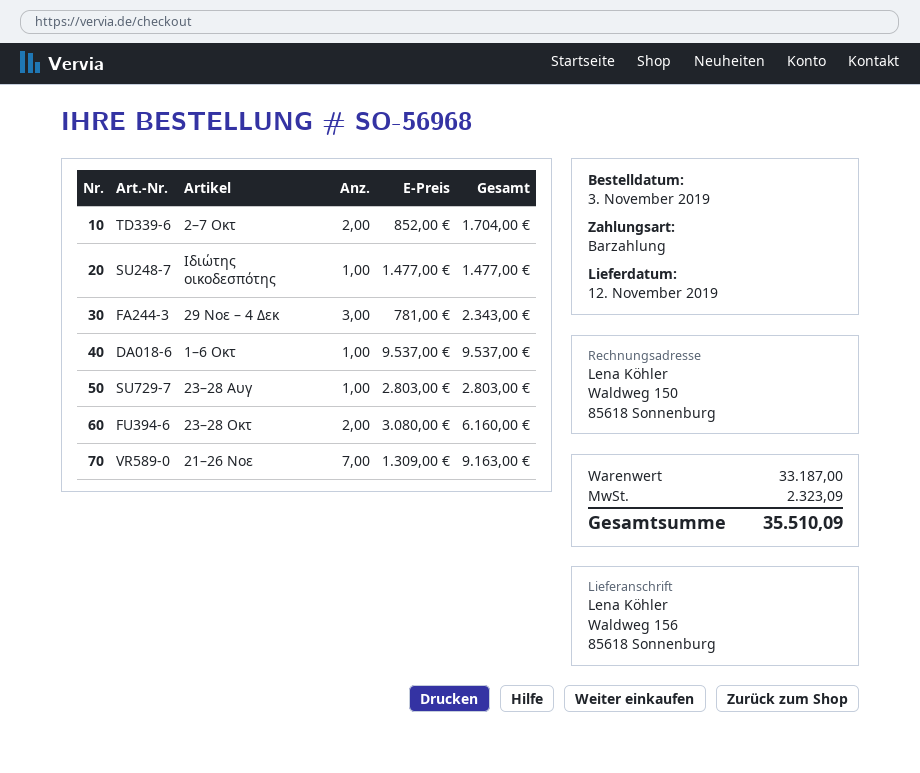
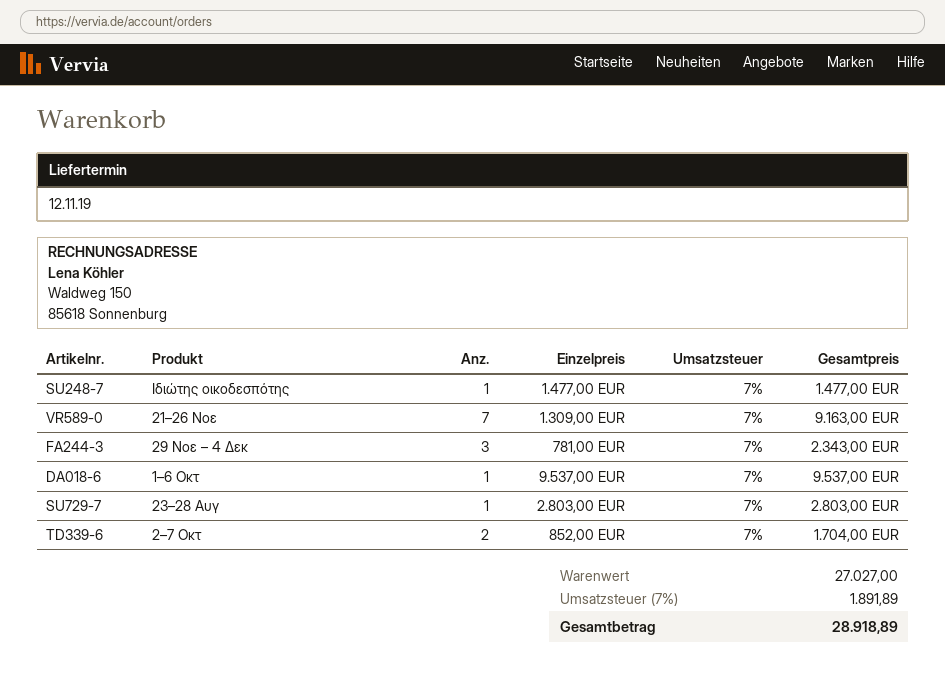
23–28 Οκτ: 2 x 3080.00 = 6160.00 -> none
subtotal: 33187.00 -> 27027.00
tax: 2323.09 -> 1891.89
total: 35510.09 -> 28918.89

